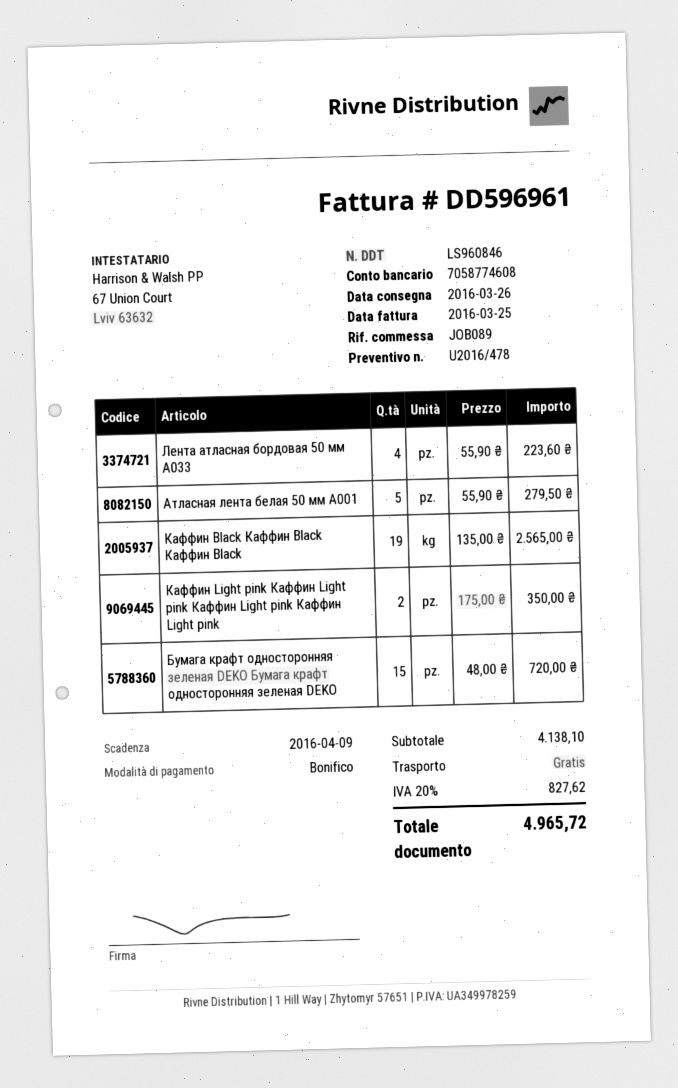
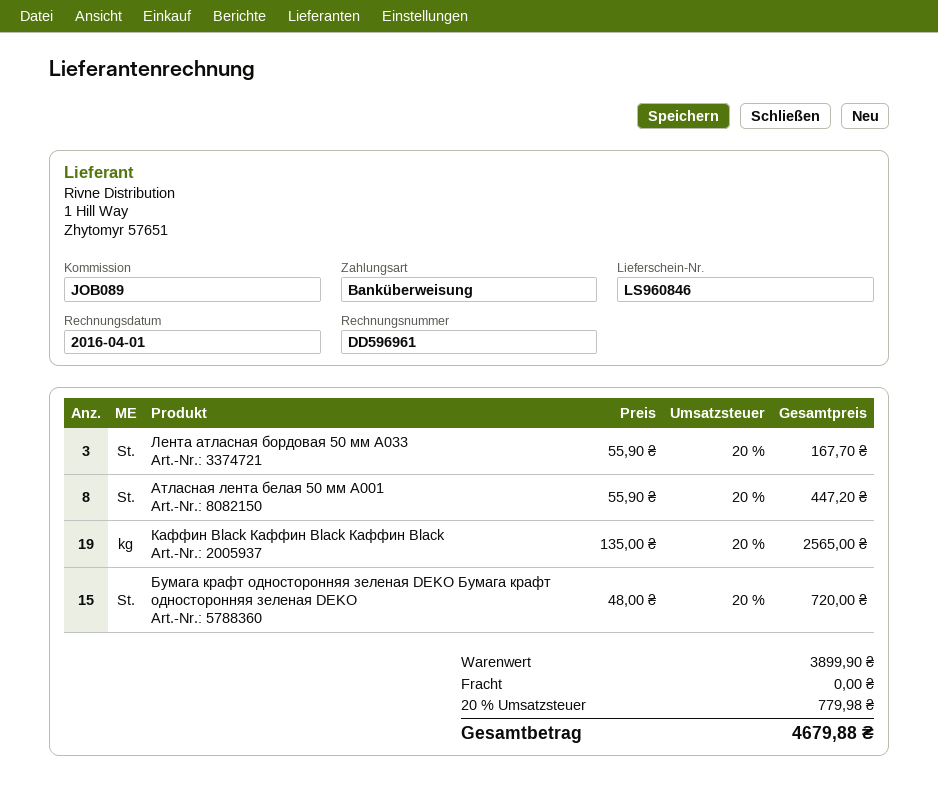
invoice date: 2016-03-25 -> 2016-04-01
Лента атласная бордовая 50 мм А033: 4 x 55.90 = 223.60 -> 3 x 55.90 = 167.70
Атласная лента белая 50 мм А001: 5 x 55.90 = 279.50 -> 8 x 55.90 = 447.20
Каффин Light pink Каффин Light pink Каффин Light pink Каффин Light pink: 2 x 175.00 = 350.00 -> none
subtotal: 4138.10 -> 3899.90
tax: 20% = 827.62 -> 20% = 779.98
total: 4965.72 -> 4679.88

